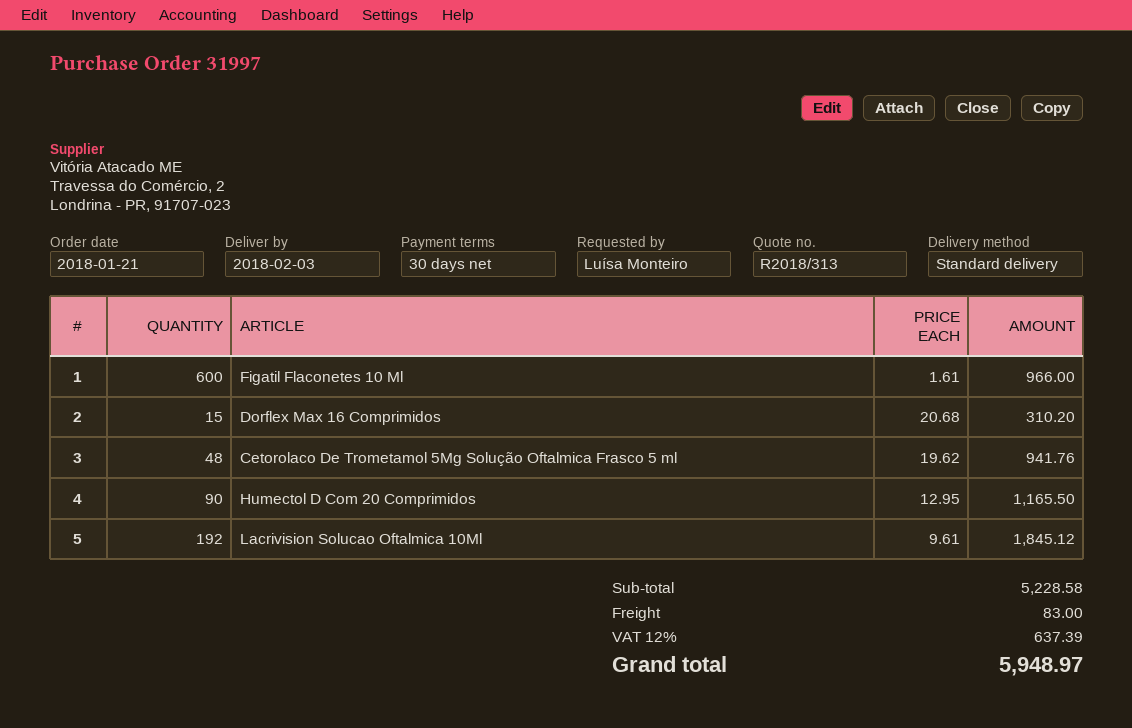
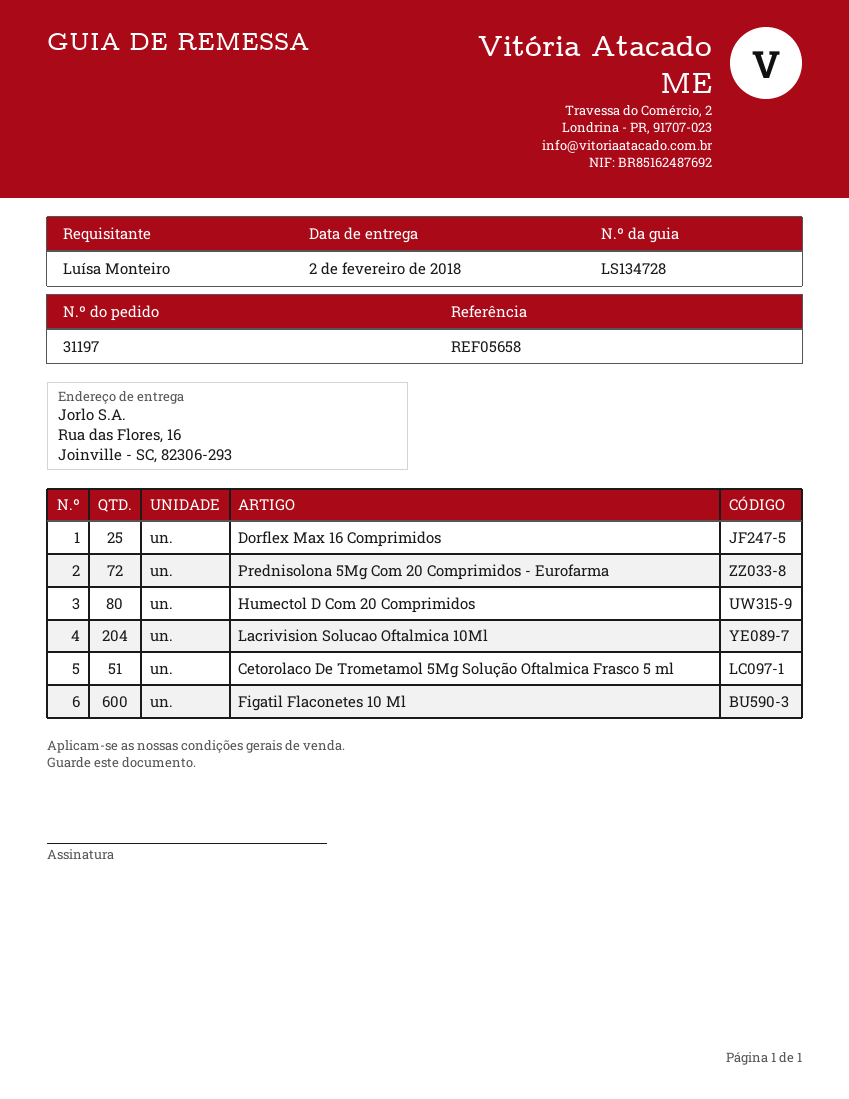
order number: 31997 -> 31197
delivery date: 2018-02-03 -> 2018-02-02
Dorflex Max 16 Comprimidos: 15 -> 25
Cetorolaco De Trometamol 5Mg Solução Oftalmica Frasco 5 ml: 48 -> 51
Humectol D Com 20 Comprimidos: 90 -> 80
Lacrivision Solucao Oftalmica 10Ml: 192 -> 204
Prednisolona 5Mg Com 20 Comprimidos - Eurofarma: none -> 72

